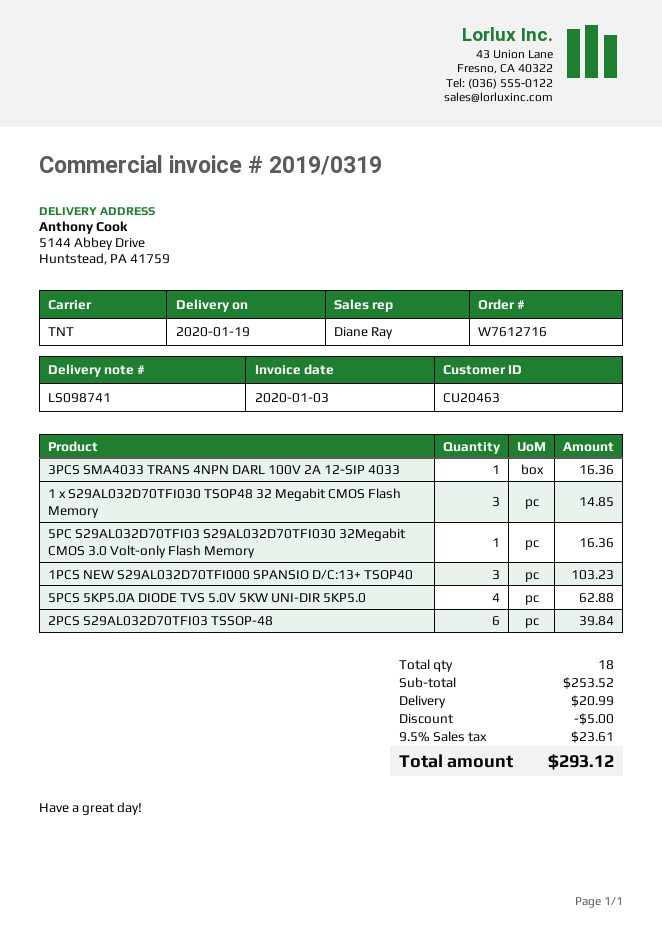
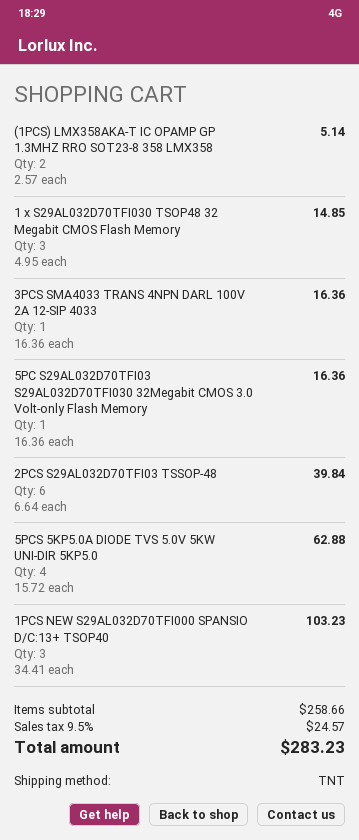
(1PCS) LMX358AKA-T IC OPAMP GP 1.3MHZ RRO SOT23-8 358 LMX358: none -> 2 for 5.14
subtotal: 253.52 -> 258.66
discount: 5.00 -> none
shipping: 20.99 -> none
tax: 9.5% = 23.61 -> 9.5% = 24.57
total: 293.12 -> 283.23

